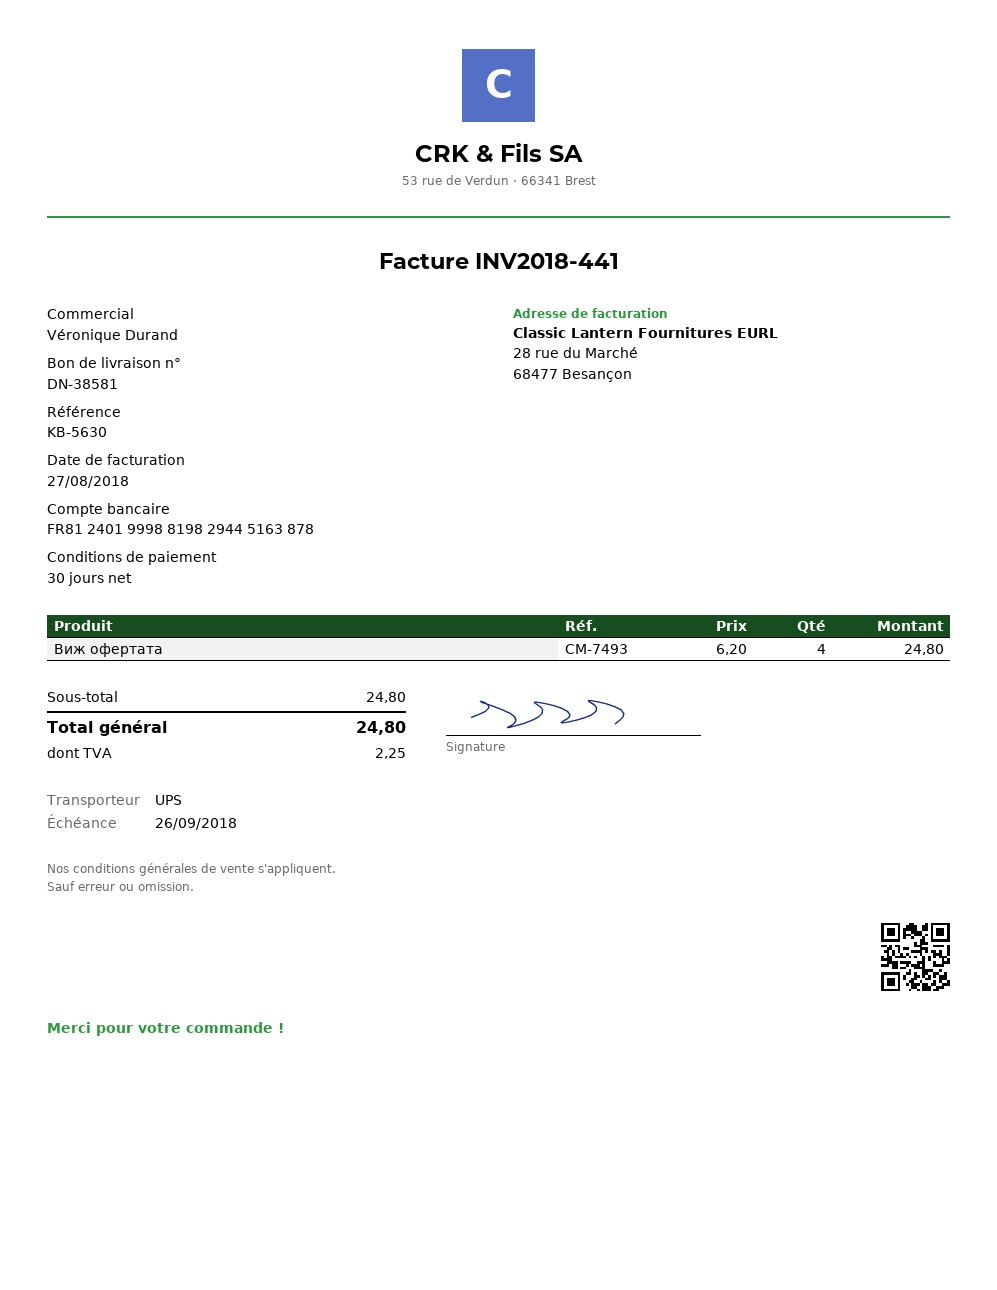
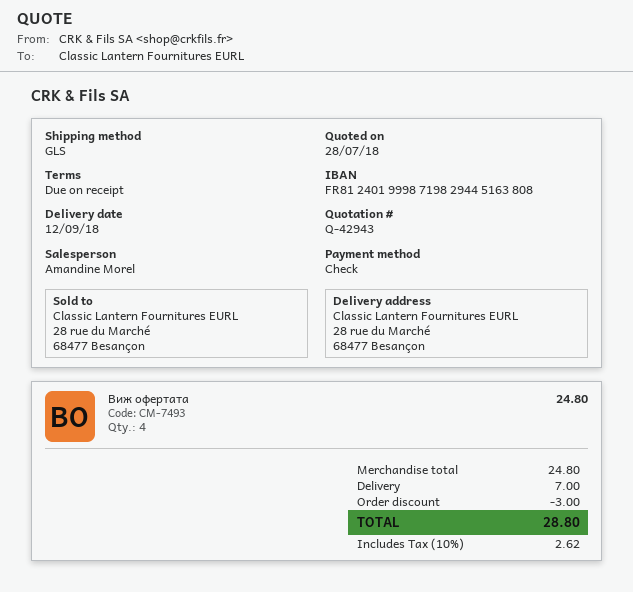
payment terms: 30 days -> on receipt
sales rep: Véronique Durand -> Amandine Morel
bank account: FR8124019998819829445163878 -> FR8124019998719829445163808
shipping method: UPS -> GLS
discount: none -> 3.00
shipping: none -> 7.00
tax: 2.25 -> 2.62
total: 24.80 -> 28.80

